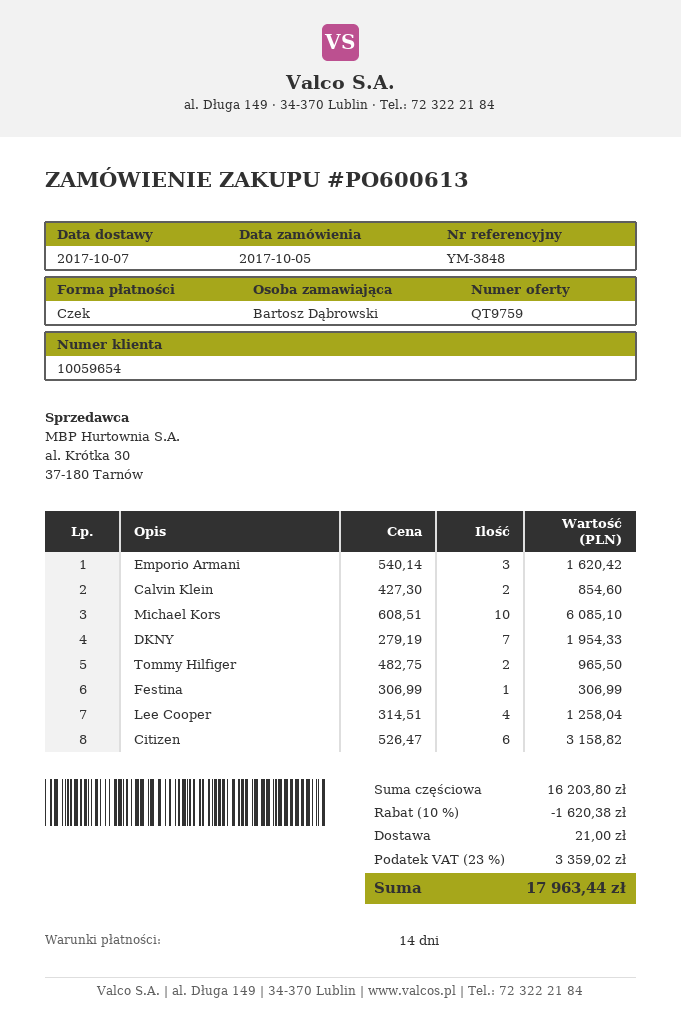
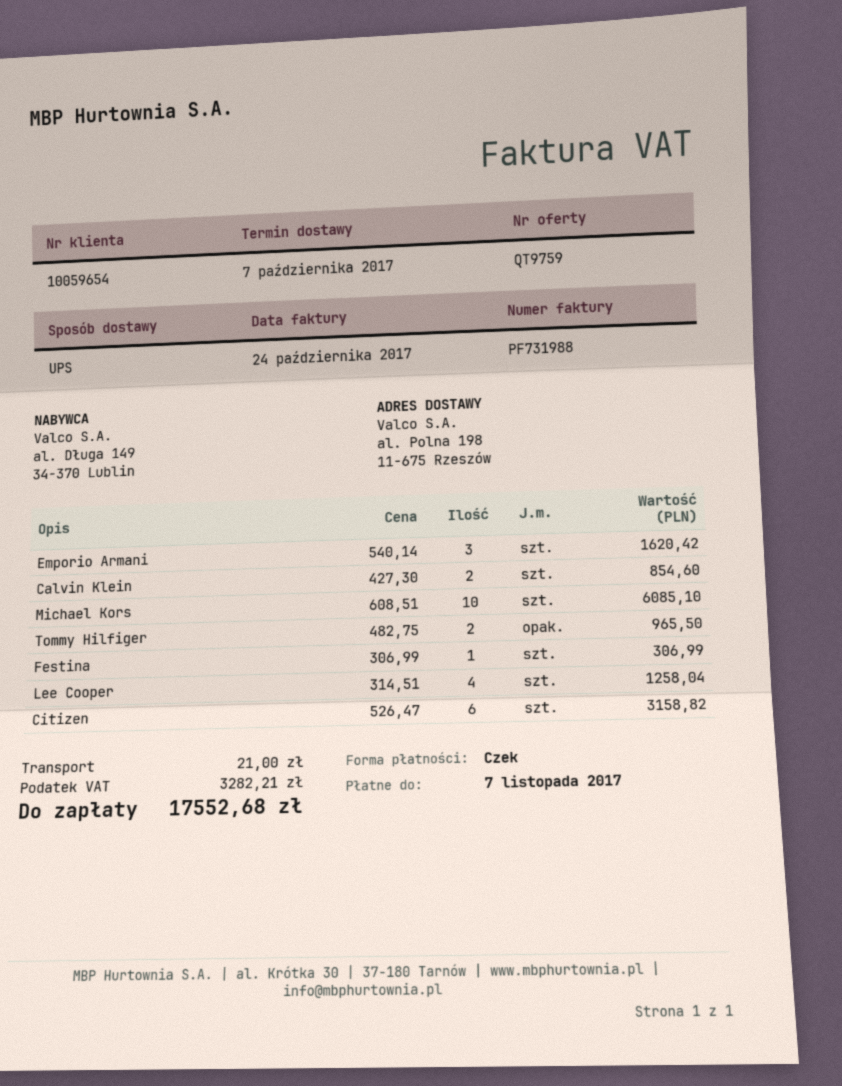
DKNY: 7 x 279.19 = 1954.33 -> none
discount: 10% = 1620.38 -> none
tax: 3359.02 -> 3282.21
total: 17963.44 -> 17552.68

